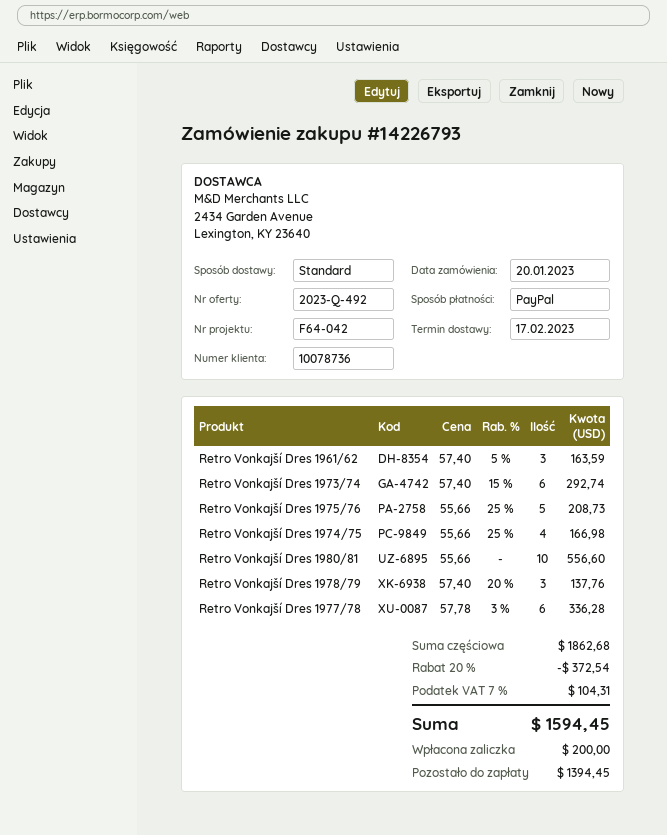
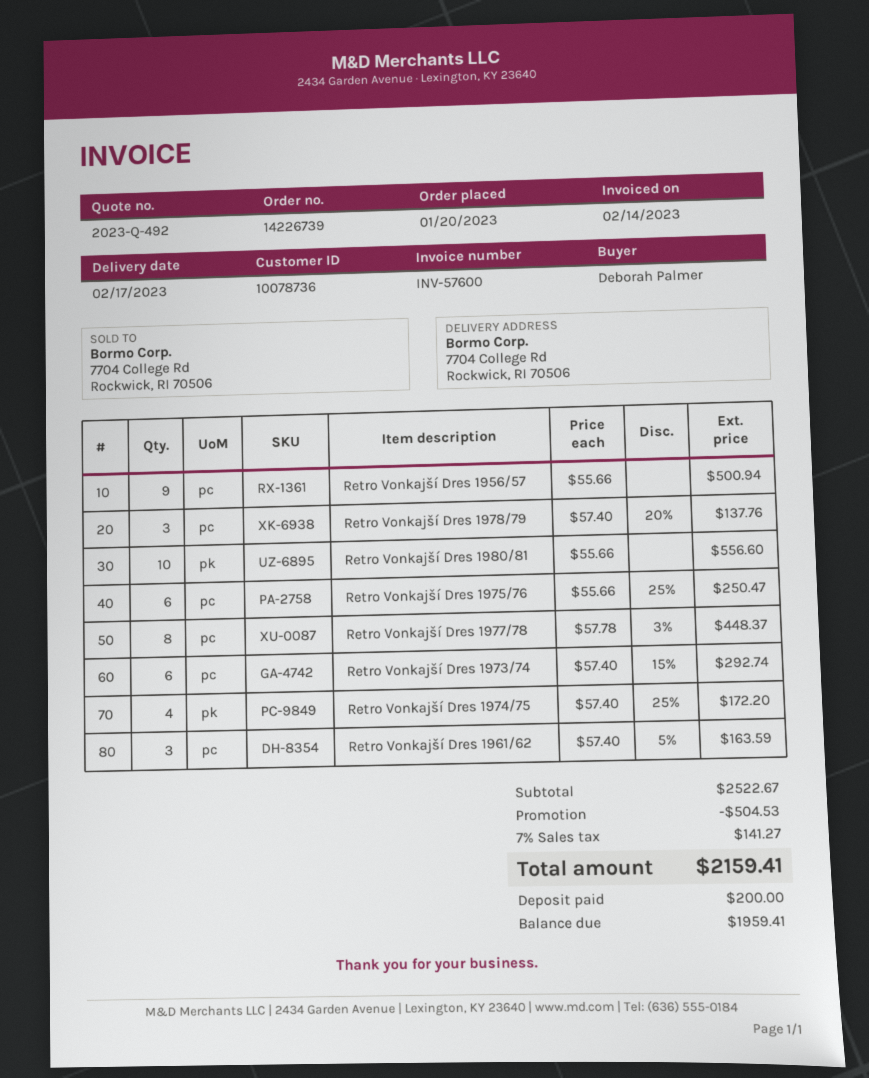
order number: 14226793 -> 14226739
Retro Vonkajší Dres 1975/76: 5 x 55.66 - 25% = 208.73 -> 6 x 55.66 - 25% = 250.47
Retro Vonkajší Dres 1974/75: 4 x 55.66 - 25% = 166.98 -> 4 x 57.40 - 25% = 172.20
Retro Vonkajší Dres 1977/78: 6 x 57.78 - 3% = 336.28 -> 8 x 57.78 - 3% = 448.37
Retro Vonkajší Dres 1956/57: none -> 9 x 55.66 = 500.94
subtotal: 1862.68 -> 2522.67
discount: 372.54 -> 504.53
tax: 7% = 104.31 -> 7% = 141.27
total: 1594.45 -> 2159.41
balance: 1394.45 -> 1959.41

